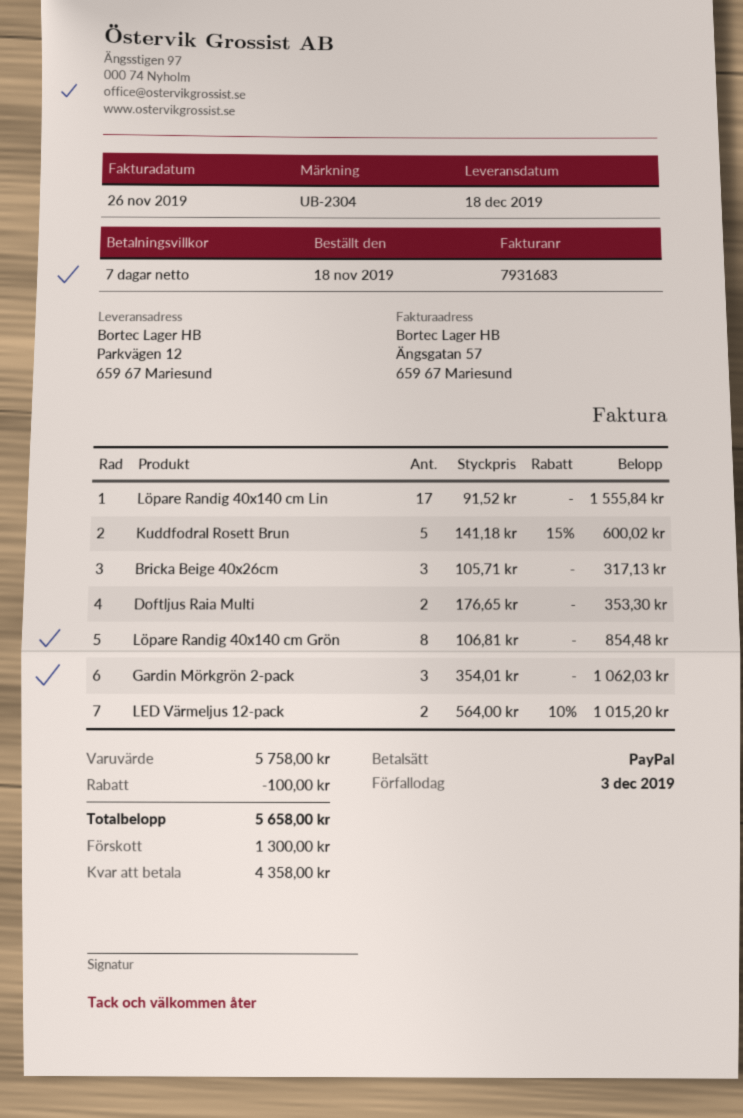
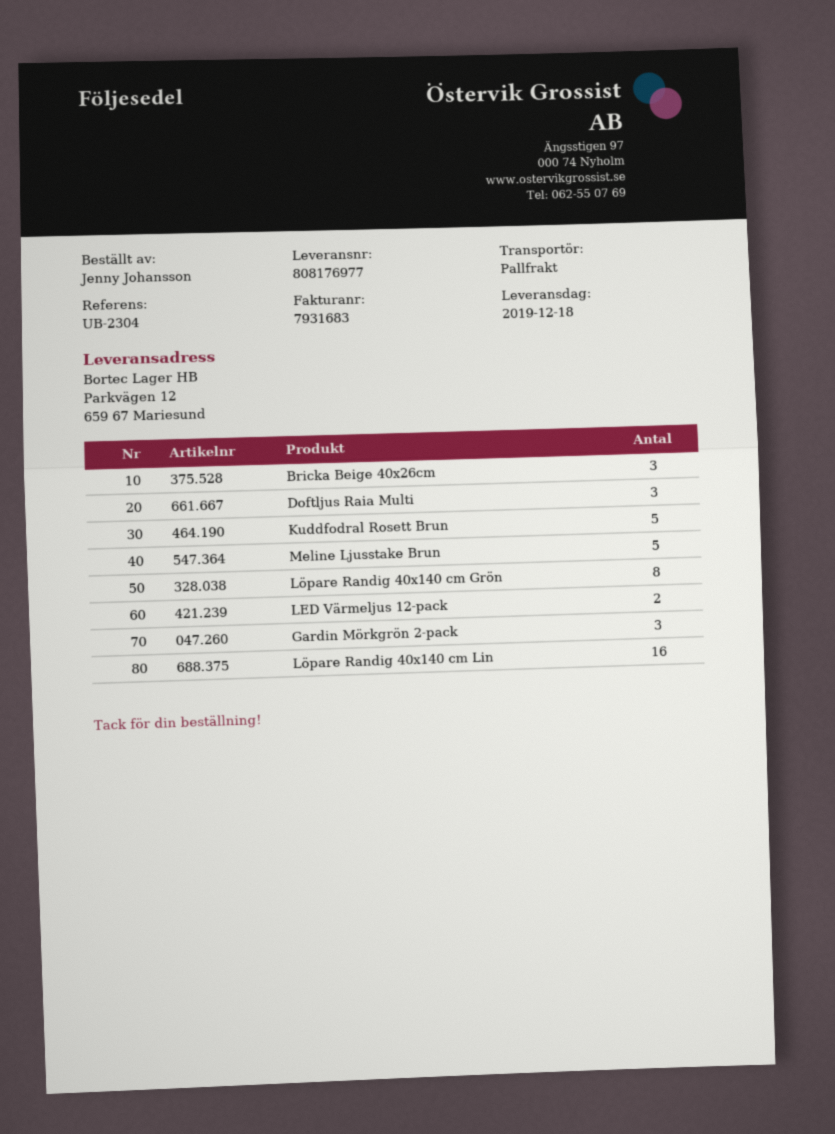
Löpare Randig 40x140 cm Lin: 17 -> 16
Doftljus Raia Multi: 2 -> 3
Meline Ljusstake Brun: none -> 5

